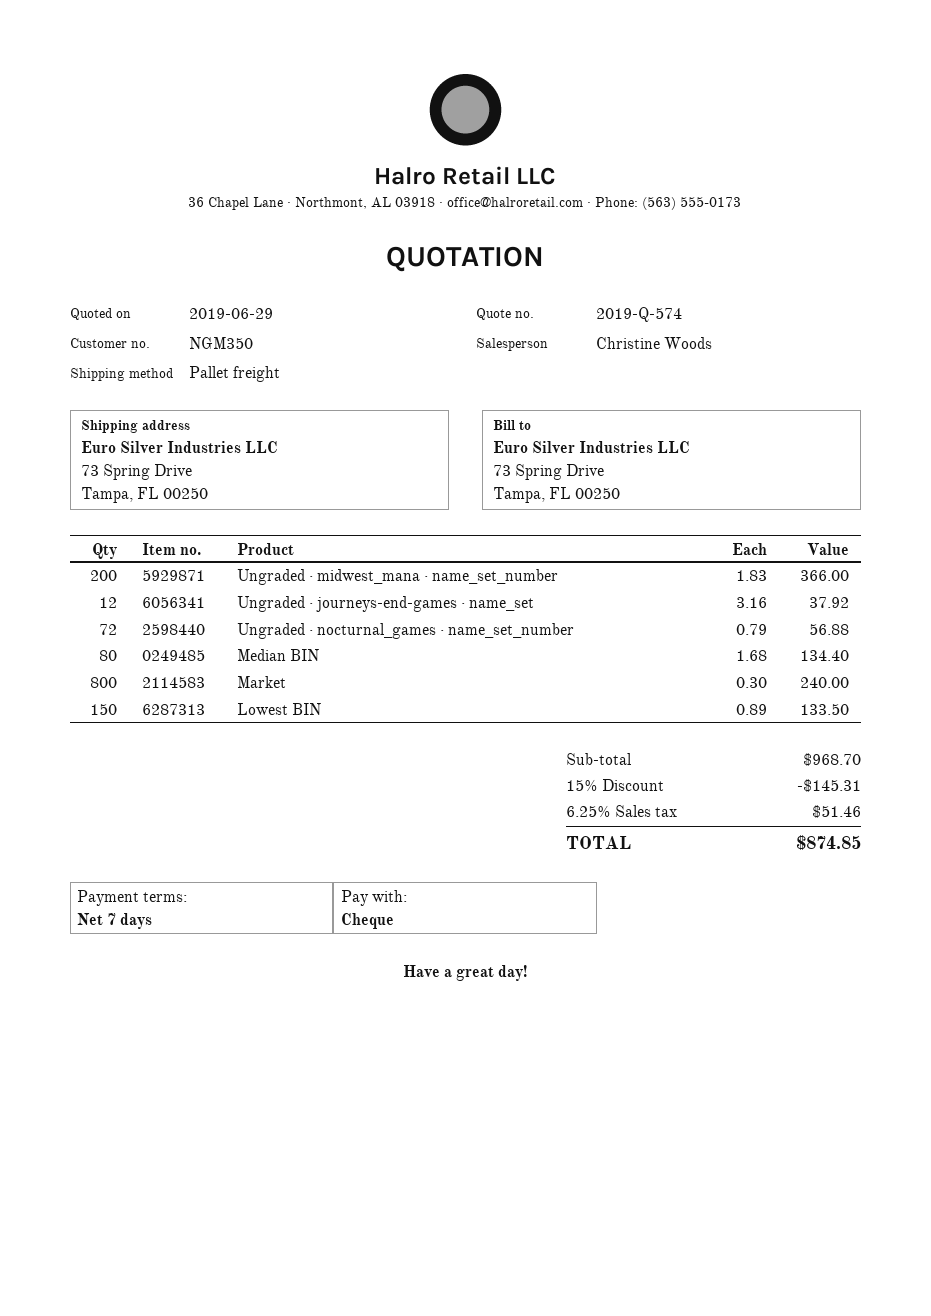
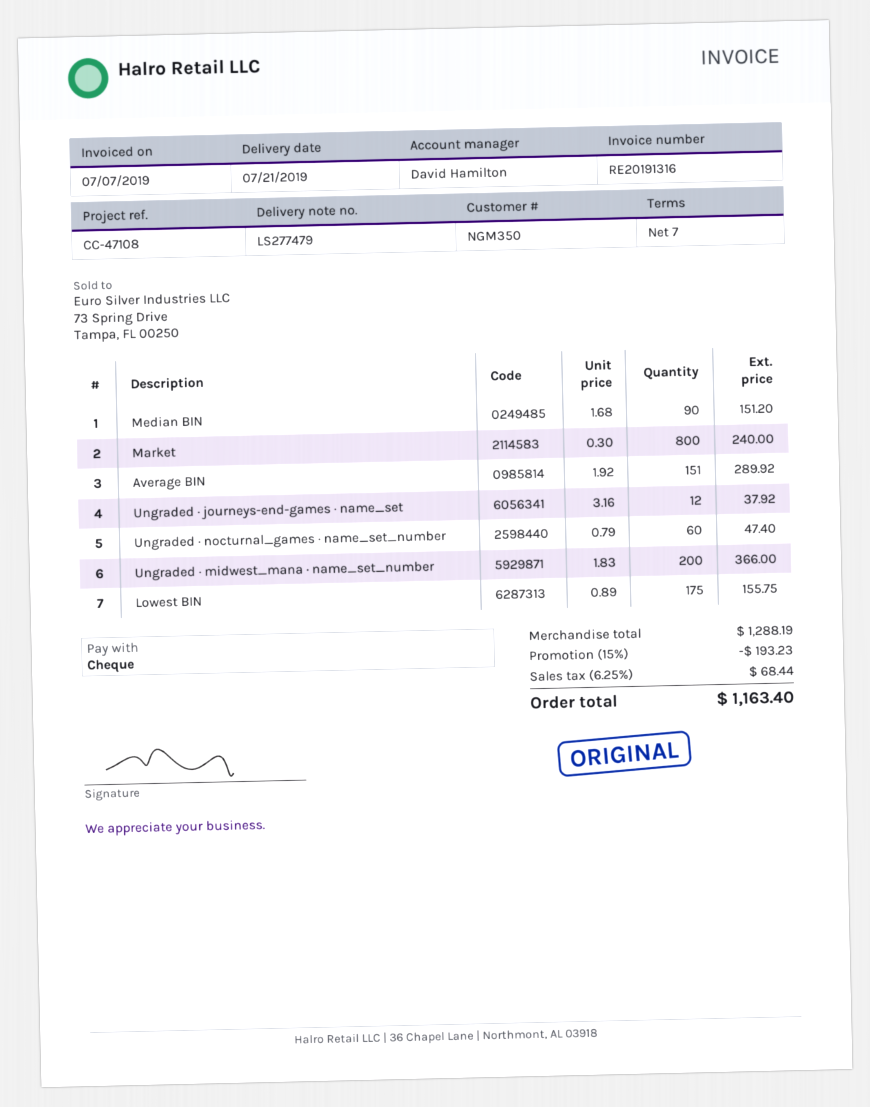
sales rep: Christine Woods -> David Hamilton
Ungraded · nocturnal_games · name_set_number: 72 x 0.79 = 56.88 -> 60 x 0.79 = 47.40
Median BIN: 80 x 1.68 = 134.40 -> 90 x 1.68 = 151.20
Lowest BIN: 150 x 0.89 = 133.50 -> 175 x 0.89 = 155.75
Average BIN: none -> 151 x 1.92 = 289.92
subtotal: 968.70 -> 1288.19
discount: 15% = 145.31 -> 15% = 193.23
tax: 6.25% = 51.46 -> 6.25% = 68.44
total: 874.85 -> 1163.40

